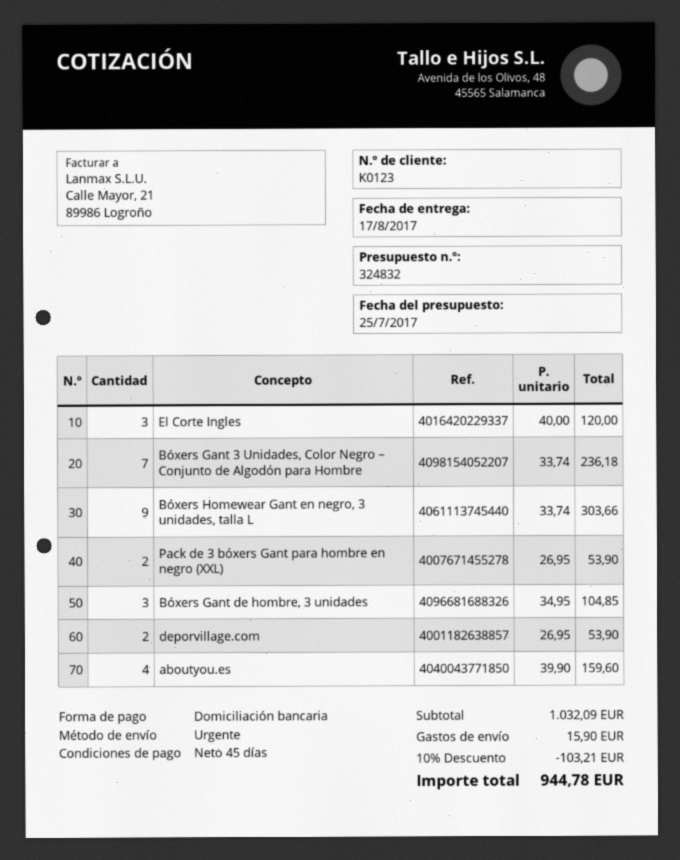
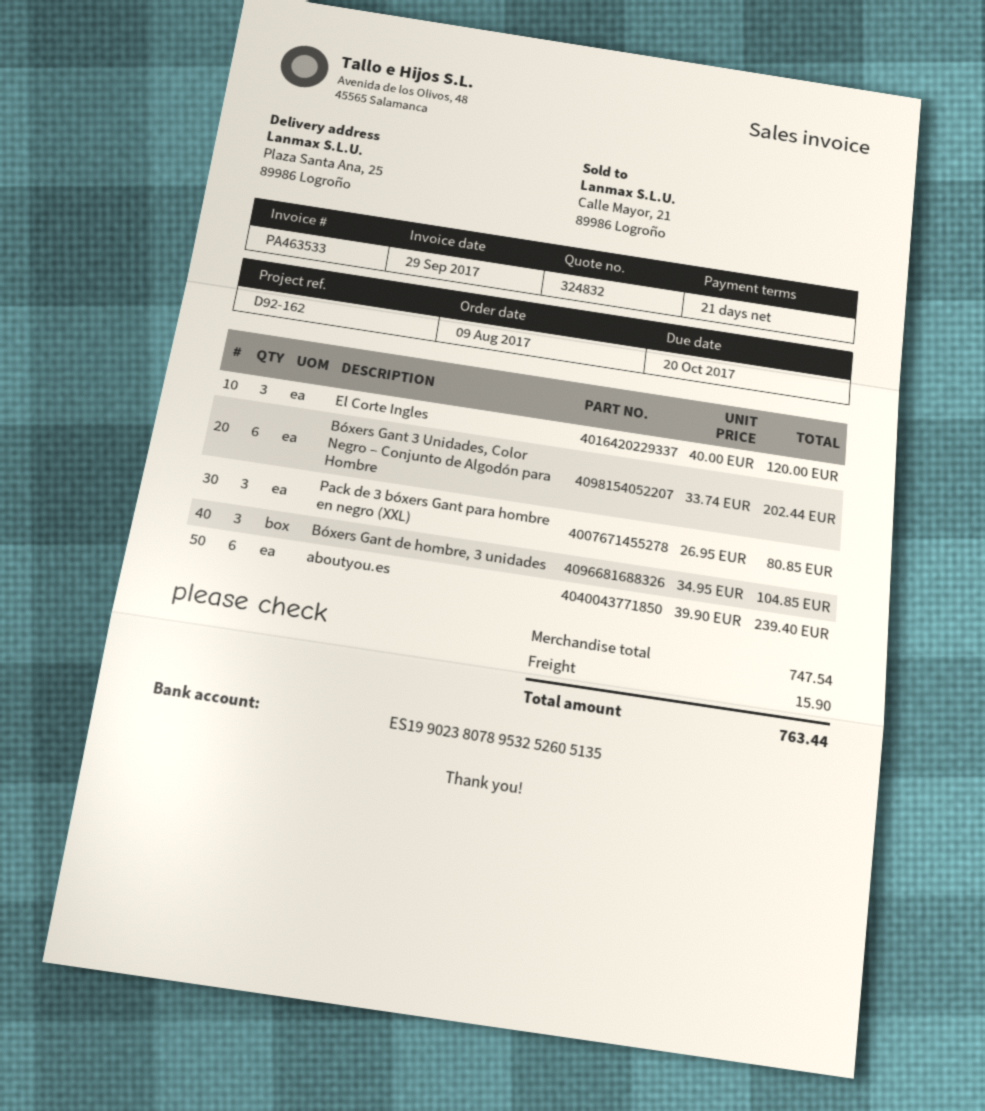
payment terms: 45 days -> 21 days
Bóxers Gant 3 Unidades, Color Negro – Conjunto de Algodón para Hombre: 7 x 33.74 = 236.18 -> 6 x 33.74 = 202.44
Bóxers Homewear Gant en negro, 3 unidades, talla L: 9 x 33.74 = 303.66 -> none
Pack de 3 bóxers Gant para hombre en negro (XXL): 2 x 26.95 = 53.90 -> 3 x 26.95 = 80.85
deporvillage.com: 2 x 26.95 = 53.90 -> none
aboutyou.es: 4 x 39.90 = 159.60 -> 6 x 39.90 = 239.40
subtotal: 1032.09 -> 747.54
discount: 10% = 103.21 -> none
total: 944.78 -> 763.44

